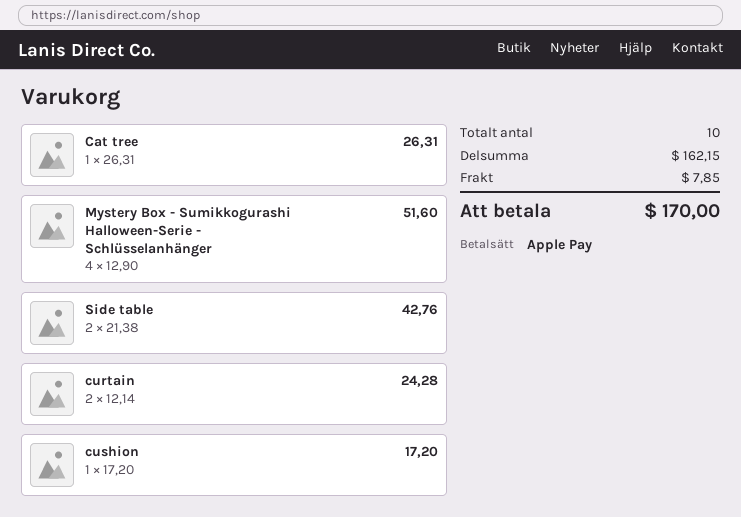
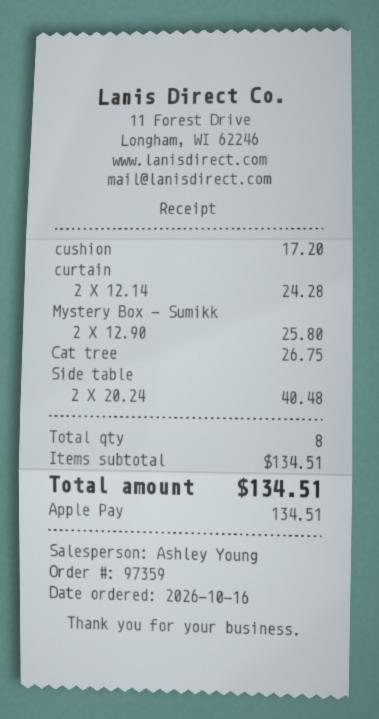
Cat tree: 1 x 26.31 = 26.31 -> 1 x 26.75 = 26.75
Mystery Box - Sumikkogurashi Halloween-Serie - Schlüsselanhänger: 4 x 12.90 = 51.60 -> 2 x 12.90 = 25.80
Side table: 2 x 21.38 = 42.76 -> 2 x 20.24 = 40.48
total quantity: 10 -> 8
subtotal: 162.15 -> 134.51
shipping: 7.85 -> none
total: 170.00 -> 134.51

